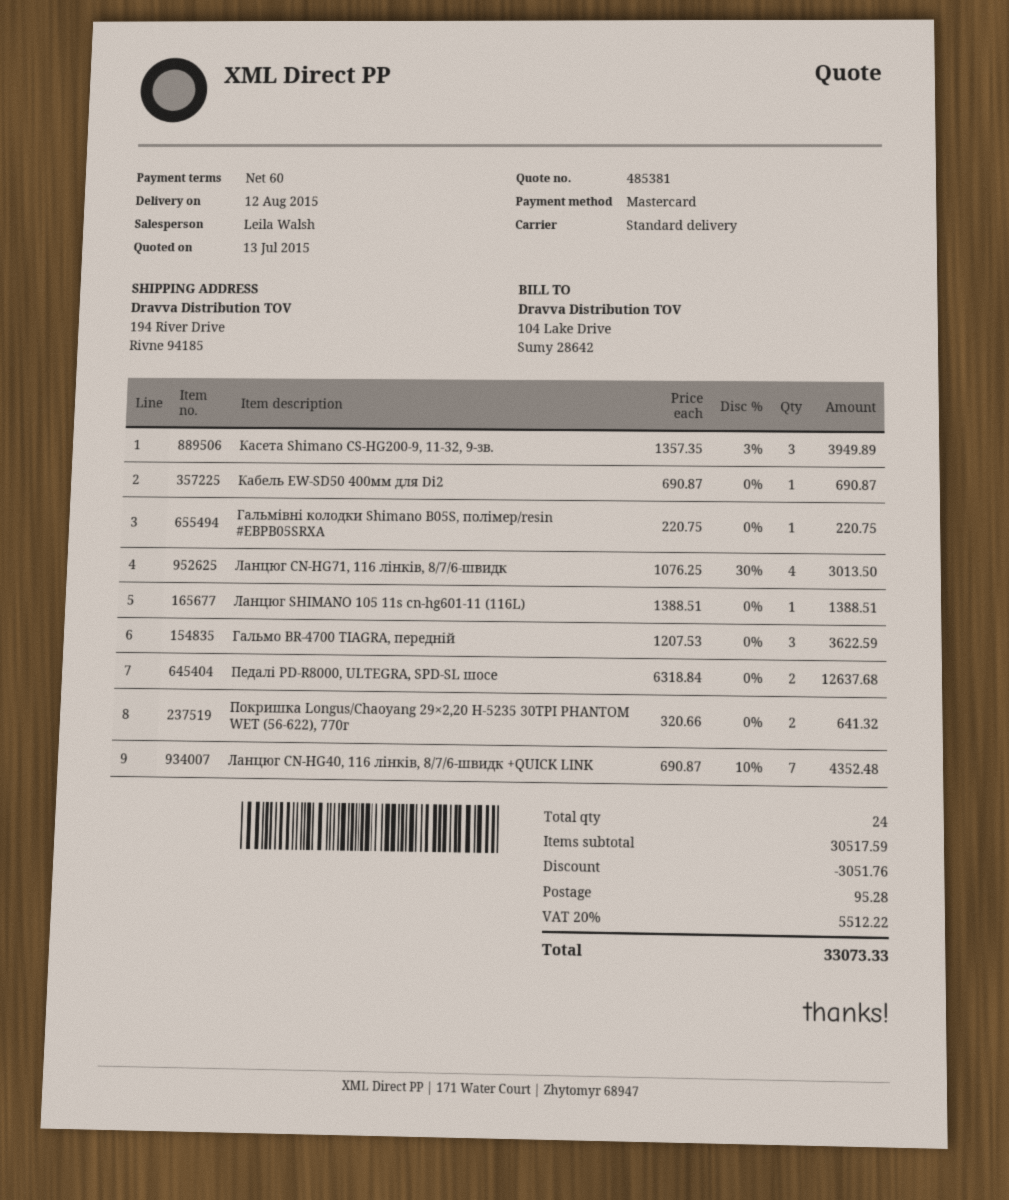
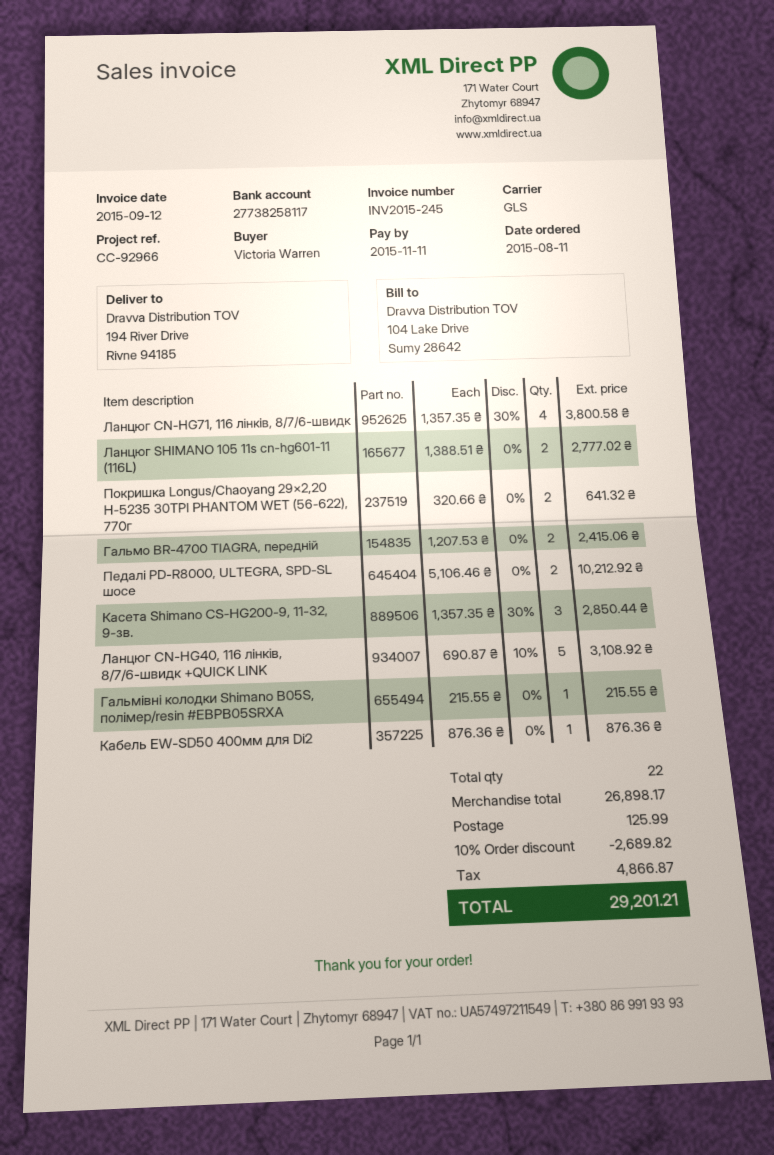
shipping method: standard -> GLS
Касета Shimano CS-HG200-9, 11-32, 9-зв.: 3 x 1357.35 - 3% = 3949.89 -> 3 x 1357.35 - 30% = 2850.44
Кабель EW-SD50 400мм для Di2: 1 x 690.87 = 690.87 -> 1 x 876.36 = 876.36
Гальмівні колодки Shimano B05S, полімер/resin #EBPB05SRXA: 1 x 220.75 = 220.75 -> 1 x 215.55 = 215.55
Ланцюг CN-HG71, 116 лінків, 8/7/6-швидк: 4 x 1076.25 - 30% = 3013.50 -> 4 x 1357.35 - 30% = 3800.58
Ланцюг SHIMANO 105 11s cn-hg601-11 (116L): 1 x 1388.51 = 1388.51 -> 2 x 1388.51 = 2777.02
Гальмо BR-4700 TIAGRA, передній: 3 x 1207.53 = 3622.59 -> 2 x 1207.53 = 2415.06
Педалі PD-R8000, ULTEGRA, SPD-SL шосе: 2 x 6318.84 = 12637.68 -> 2 x 5106.46 = 10212.92
Ланцюг CN-HG40, 116 лінків, 8/7/6-швидк +QUICK LINK: 7 x 690.87 - 10% = 4352.48 -> 5 x 690.87 - 10% = 3108.92
total quantity: 24 -> 22
subtotal: 30517.59 -> 26898.17
discount: 3051.76 -> 2689.82
shipping: 95.28 -> 125.99
tax: 5512.22 -> 4866.87
total: 33073.33 -> 29201.21

